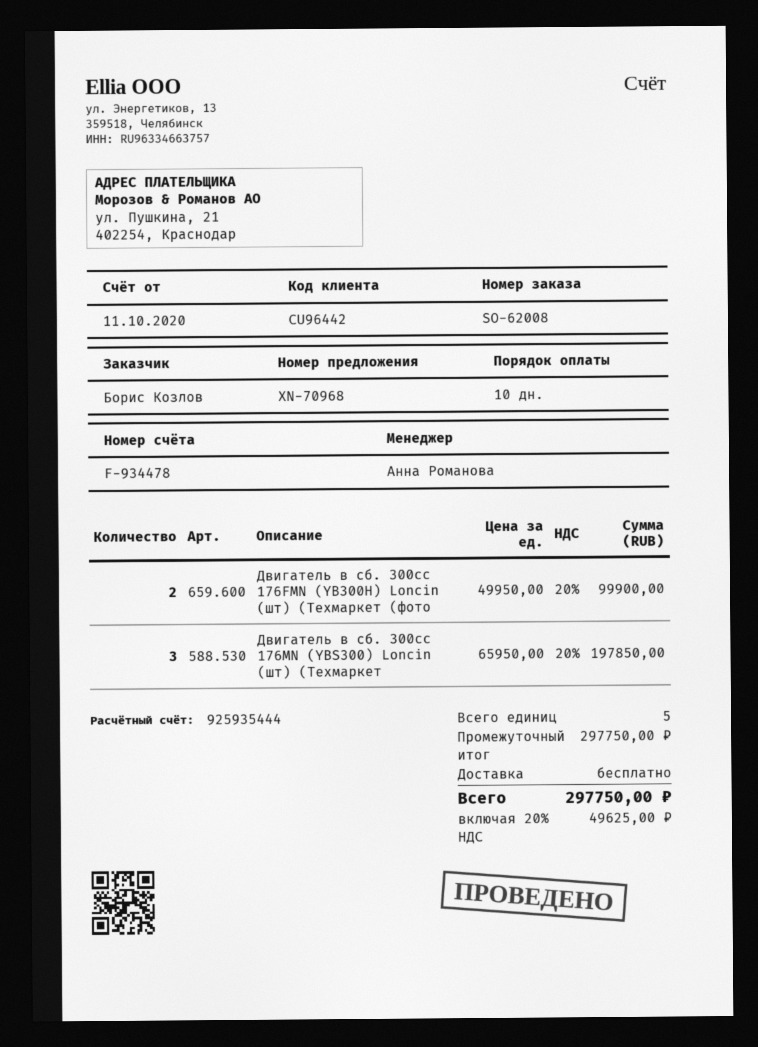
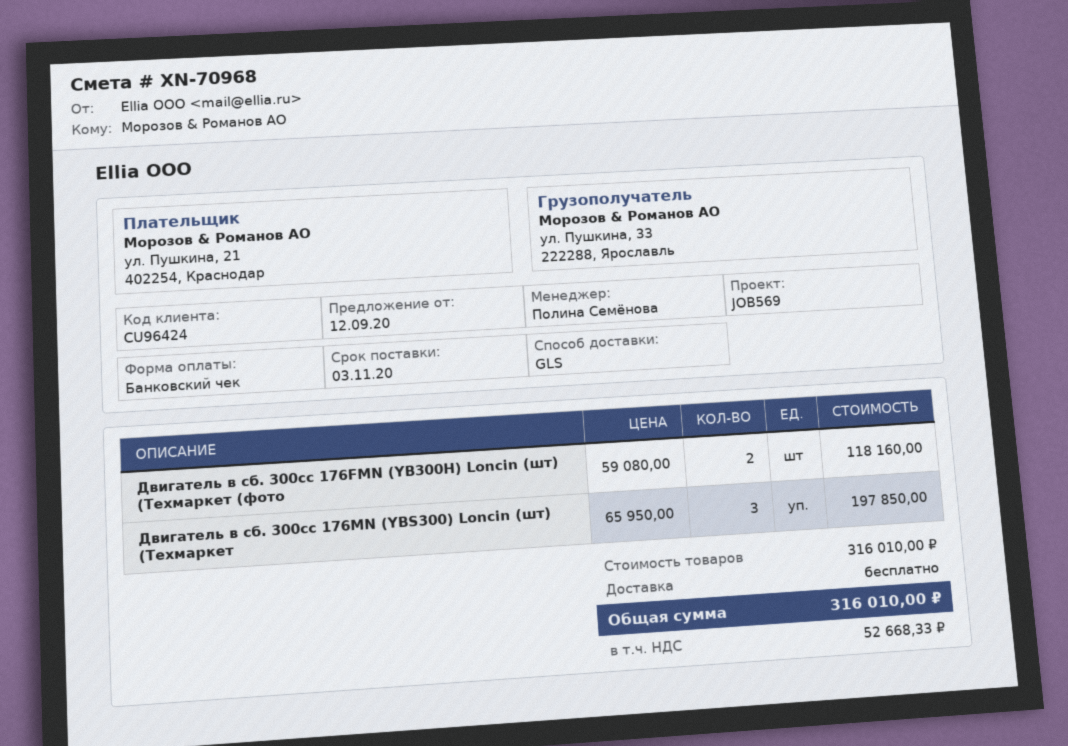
customer number: CU96442 -> CU96424
sales rep: Анна Романова -> Полина Семёнова
Двигатель в сб. 300cc 176FMN (YB300H) Loncin (шт) (Техмаркет (фото: 2 x 49950.00 = 99900.00 -> 2 x 59080.00 = 118160.00
subtotal: 297750.00 -> 316010.00
tax: 49625.00 -> 52668.33
total: 297750.00 -> 316010.00

